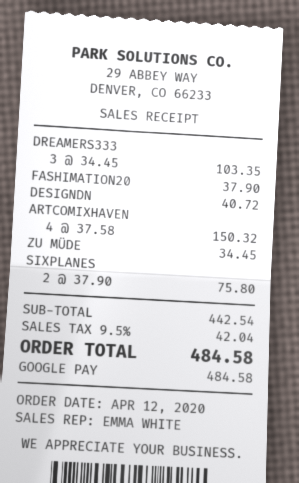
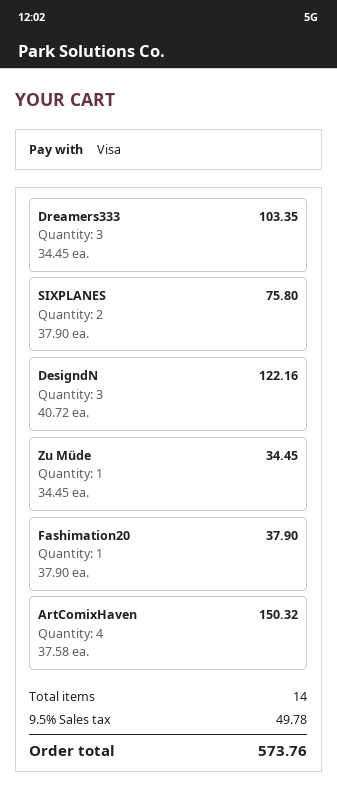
payment method: Google Pay -> Visa
DESIGNDN: 1 x 40.72 = 40.72 -> 3 x 40.72 = 122.16
tax: 9.5% = 42.04 -> 9.5% = 49.78
total: 484.58 -> 573.76

